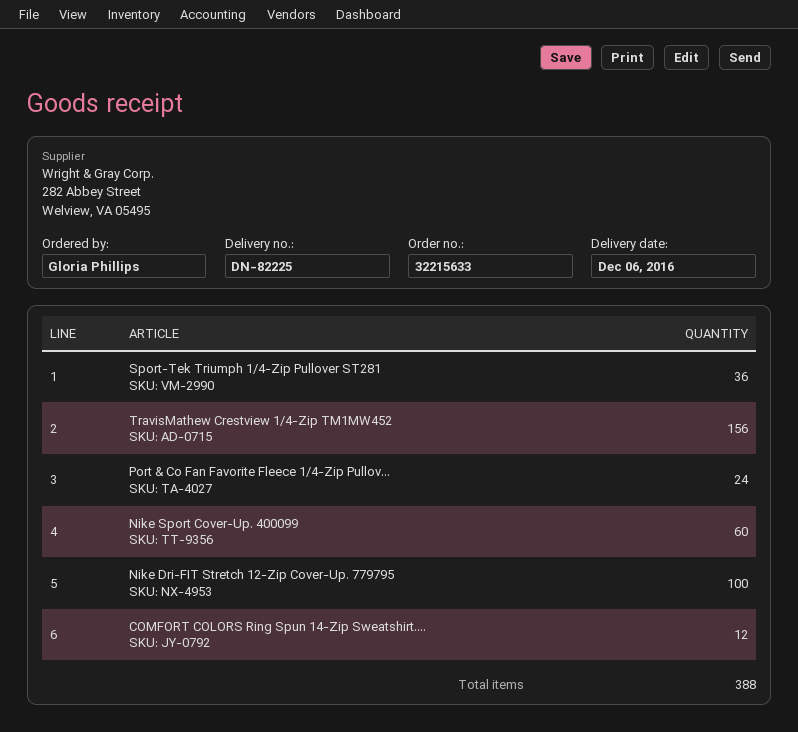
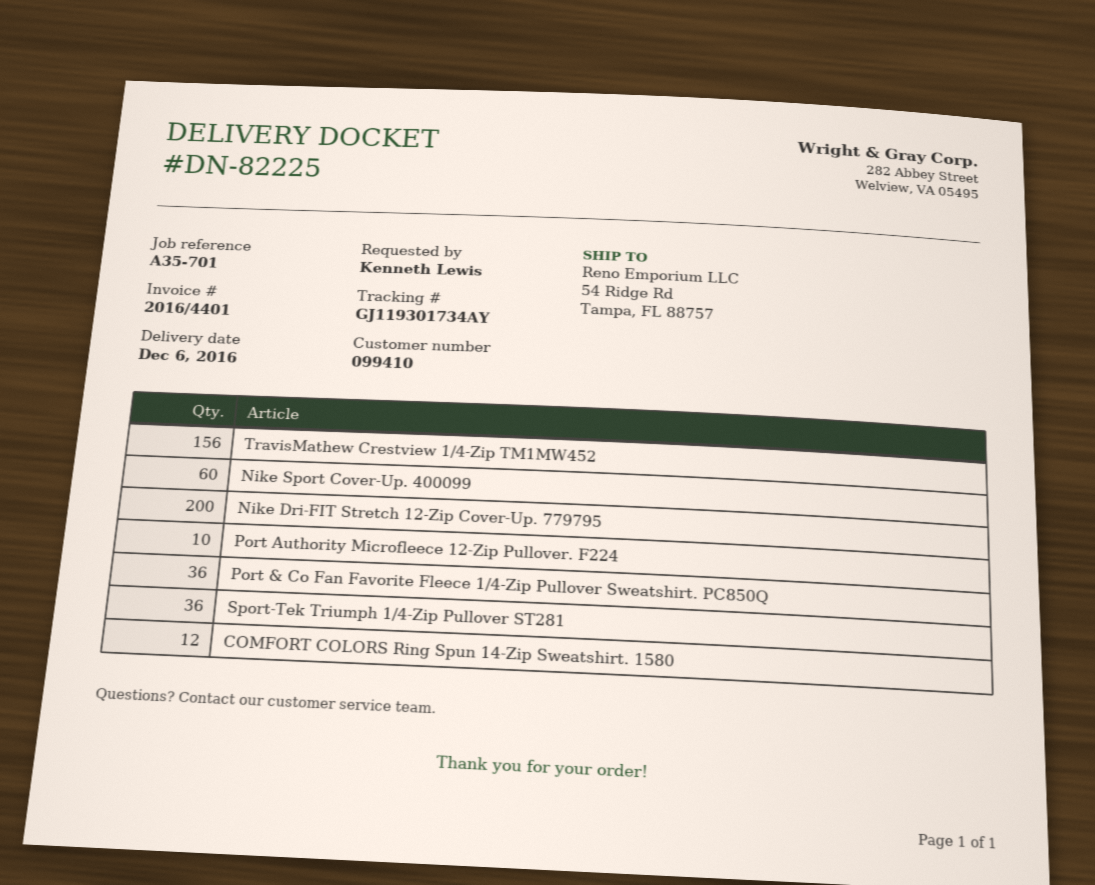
ordered by: Gloria Phillips -> Kenneth Lewis
Port & Co Fan Favorite Fleece 1/4-Zip Pullov...: 24 -> 36
Nike Dri-FIT Stretch 12-Zip Cover-Up. 779795: 100 -> 200
Port Authority Microfleece 12-Zip Pullover. F224: none -> 10

